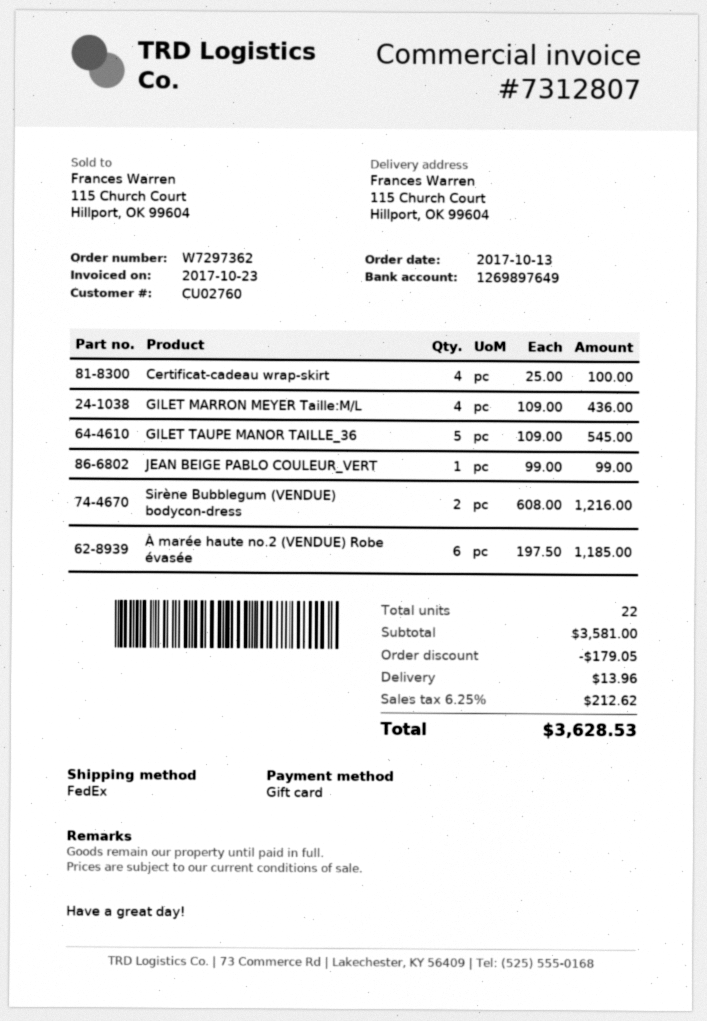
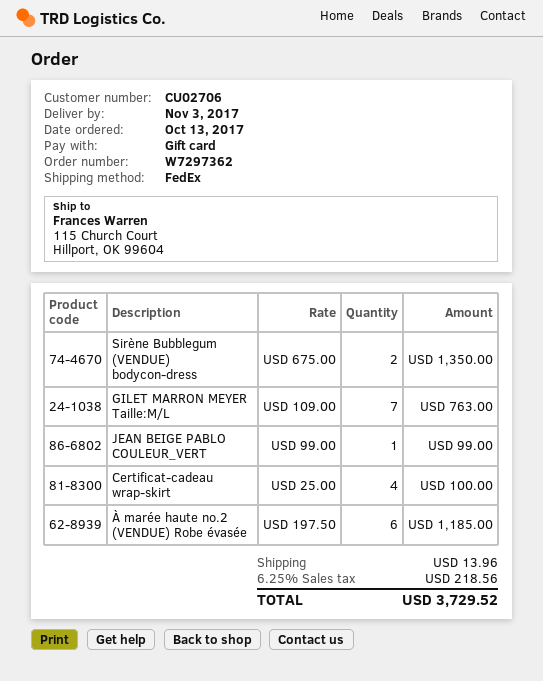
customer number: CU02760 -> CU02706
GILET MARRON MEYER Taille:M/L: 4 x 109.00 = 436.00 -> 7 x 109.00 = 763.00
GILET TAUPE MANOR TAILLE_36: 5 x 109.00 = 545.00 -> none
Sirène Bubblegum (VENDUE) bodycon-dress: 2 x 608.00 = 1216.00 -> 2 x 675.00 = 1350.00
discount: 179.05 -> none
tax: 6.25% = 212.62 -> 6.25% = 218.56
total: 3628.53 -> 3729.52

